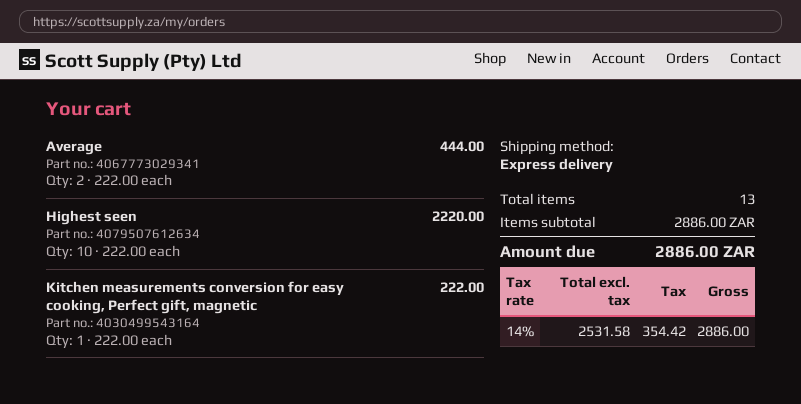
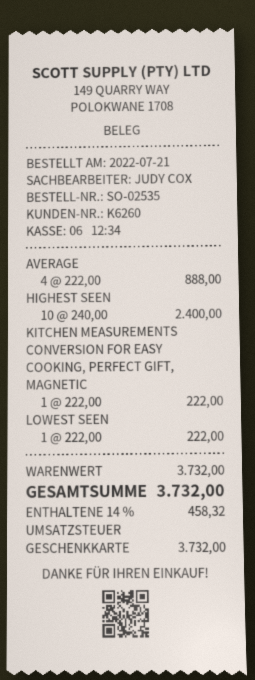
Average: 2 x 222.00 = 444.00 -> 4 x 222.00 = 888.00
Highest seen: 10 x 222.00 = 2220.00 -> 10 x 240.00 = 2400.00
LOWEST SEEN: none -> 1 x 222.00 = 222.00
subtotal: 2886.00 -> 3732.00
tax: 14% = 354.42 -> 14% = 458.32
total: 2886.00 -> 3732.00

